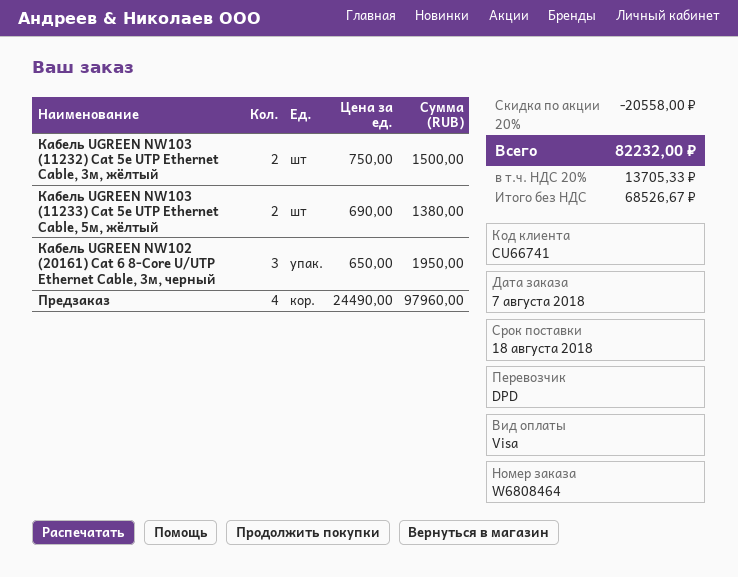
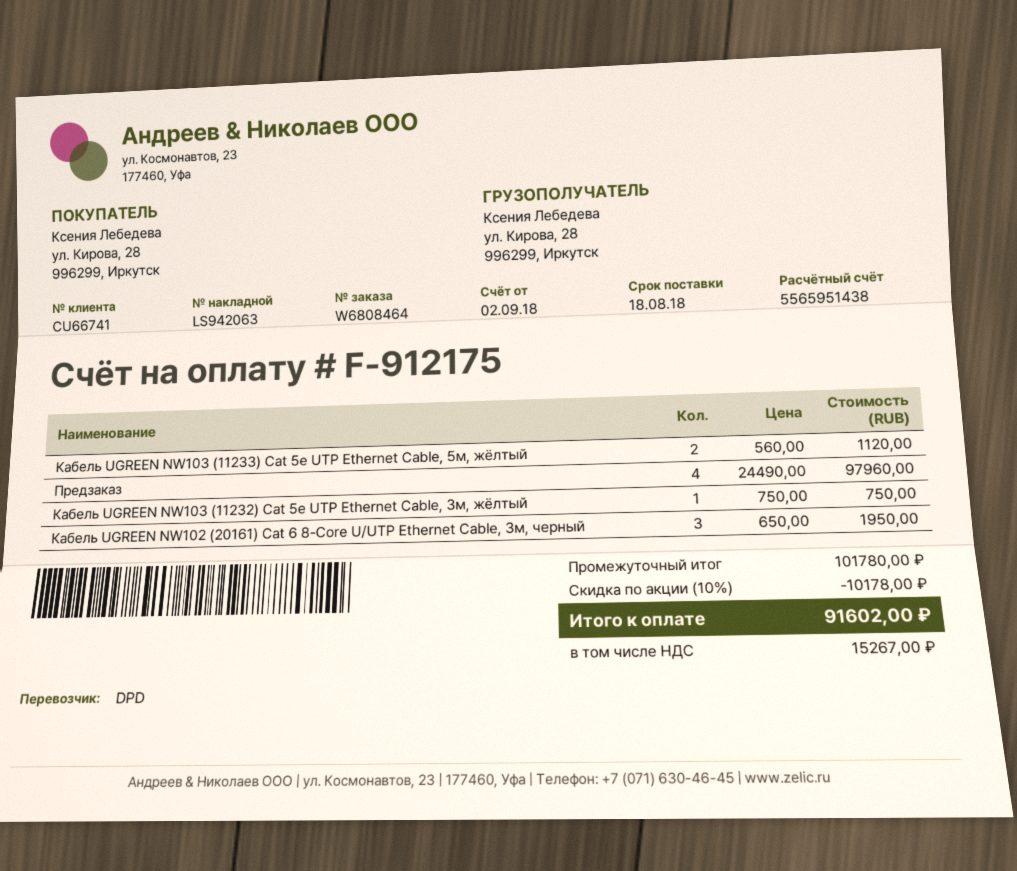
Кабель UGREEN NW103 (11232) Cat 5e UTP Ethernet Cable, 3м, жёлтый: 2 x 750.00 = 1500.00 -> 1 x 750.00 = 750.00
Кабель UGREEN NW103 (11233) Cat 5e UTP Ethernet Cable, 5м, жёлтый: 2 x 690.00 = 1380.00 -> 2 x 560.00 = 1120.00
discount: 20% = 20558.00 -> 10% = 10178.00
tax: 13705.33 -> 15267.00
total: 82232.00 -> 91602.00

